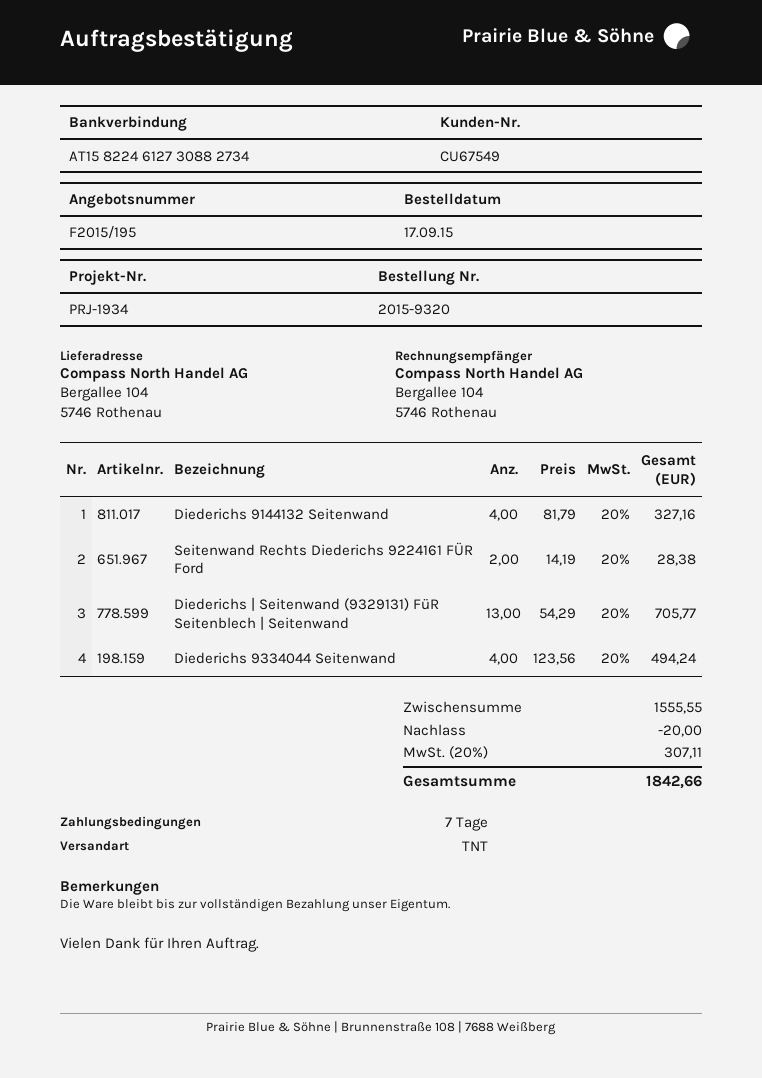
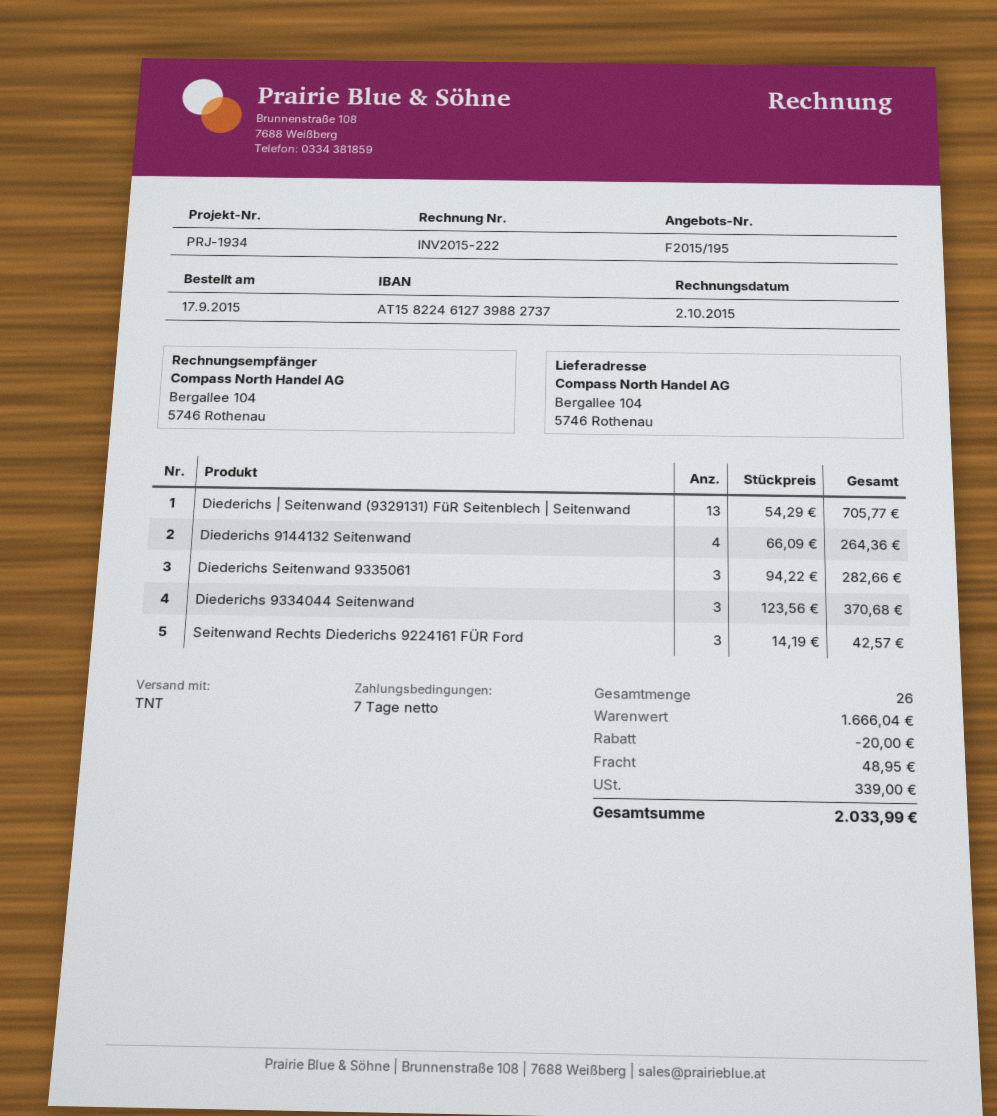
bank account: AT158224612730882734 -> AT158224612739882737
Diederichs 9144132 Seitenwand: 4 x 81.79 = 327.16 -> 4 x 66.09 = 264.36
Seitenwand Rechts Diederichs 9224161 FÜR Ford: 2 x 14.19 = 28.38 -> 3 x 14.19 = 42.57
Diederichs 9334044 Seitenwand: 4 x 123.56 = 494.24 -> 3 x 123.56 = 370.68
Diederichs Seitenwand 9335061: none -> 3 x 94.22 = 282.66
subtotal: 1555.55 -> 1666.04
shipping: none -> 48.95
tax: 307.11 -> 339.00
total: 1842.66 -> 2033.99

